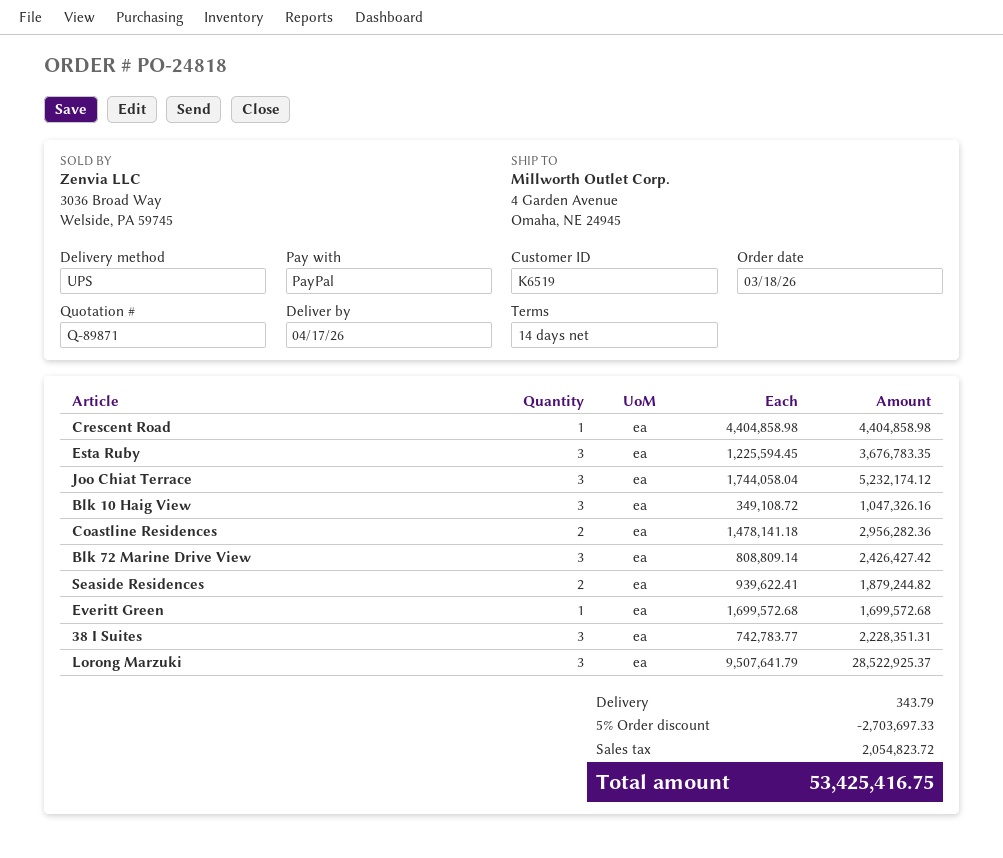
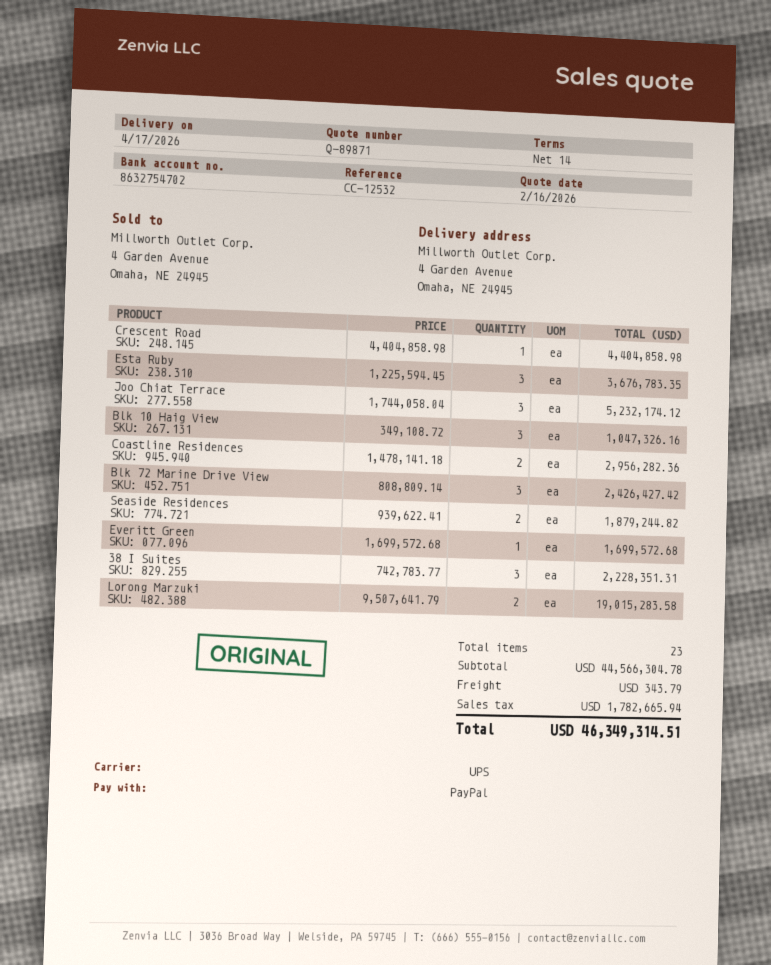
Lorong Marzuki: 3 x 9507641.79 = 28522925.37 -> 2 x 9507641.79 = 19015283.58
discount: 5% = 2703697.33 -> none
tax: 2054823.72 -> 1782665.94
total: 53425416.75 -> 46349314.51

